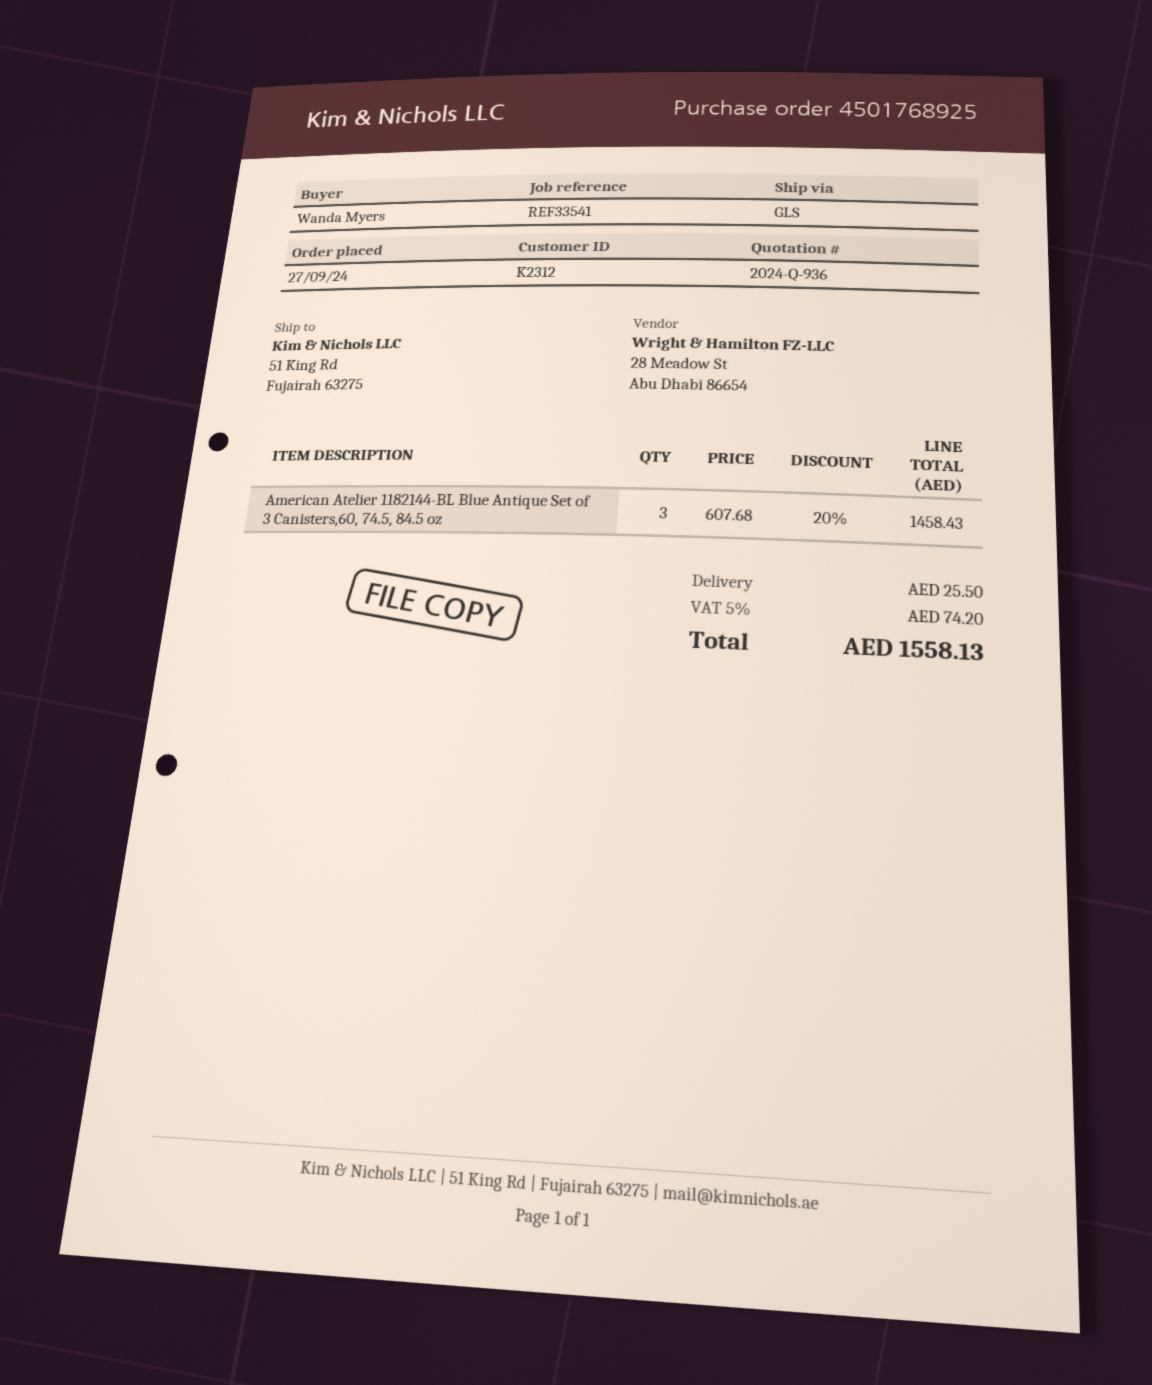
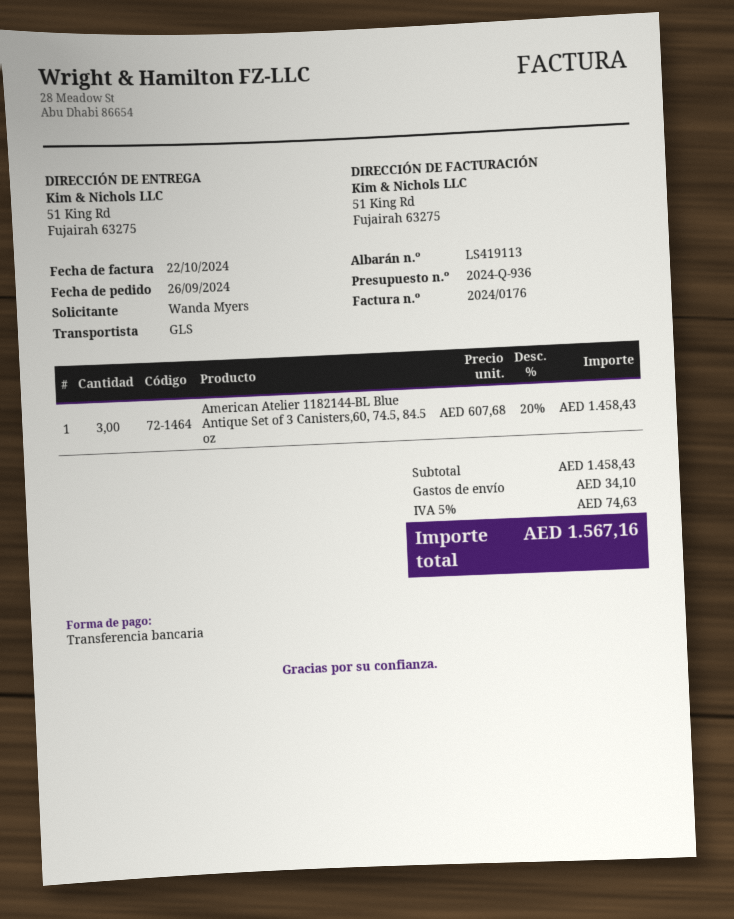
order date: 2024-09-27 -> 2024-09-26
shipping: 25.50 -> 34.10
tax: 5% = 74.20 -> 5% = 74.63
total: 1558.13 -> 1567.16

